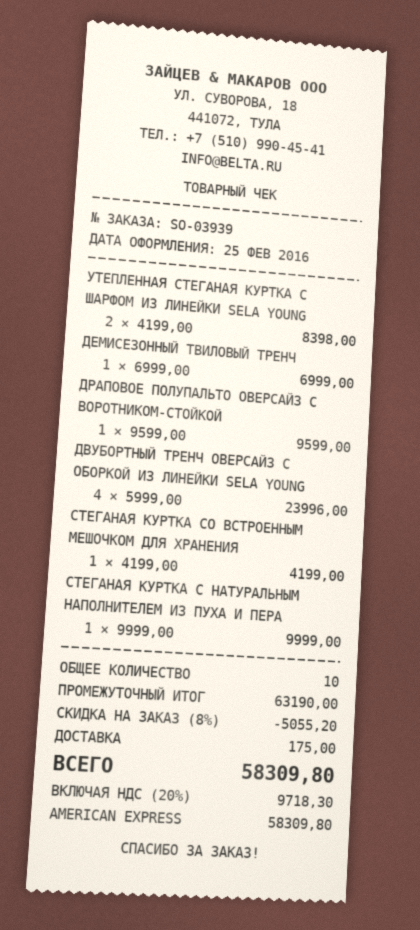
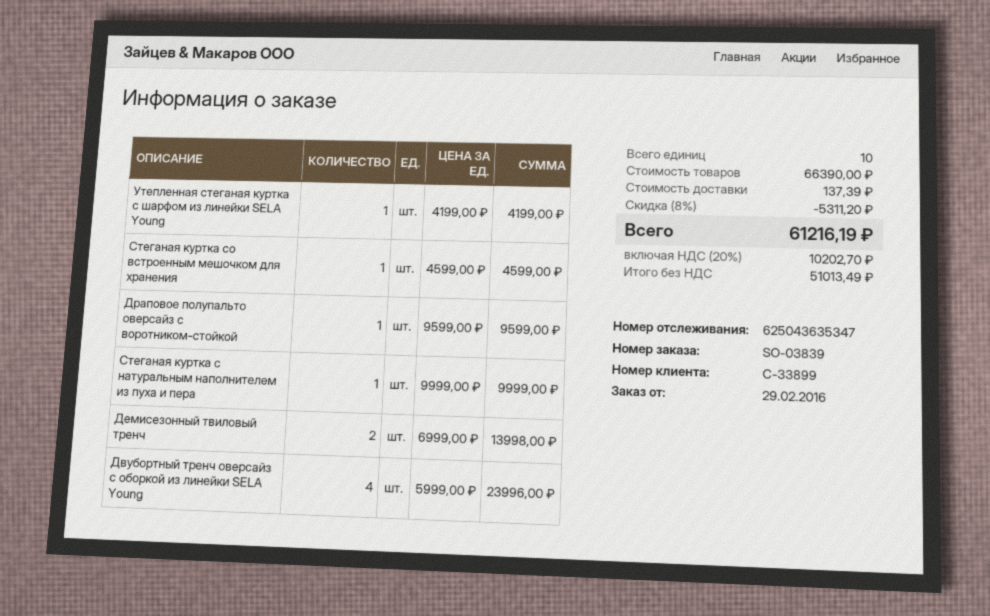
order number: SO-03939 -> SO-03839
order date: 2016-02-25 -> 2016-02-29
УТЕПЛЕННАЯ СТЕГАНАЯ КУРТКА С ШАРФОМ ИЗ ЛИНЕЙКИ SELA YOUNG: 2 x 4199.00 = 8398.00 -> 1 x 4199.00 = 4199.00
ДЕМИСЕЗОННЫЙ ТВИЛОВЫЙ ТРЕНЧ: 1 x 6999.00 = 6999.00 -> 2 x 6999.00 = 13998.00
СТЕГАНАЯ КУРТКА СО ВСТРОЕННЫМ МЕШОЧКОМ ДЛЯ ХРАНЕНИЯ: 1 x 4199.00 = 4199.00 -> 1 x 4599.00 = 4599.00
subtotal: 63190.00 -> 66390.00
discount: 8% = 5055.20 -> 8% = 5311.20
shipping: 175.00 -> 137.39
tax: 20% = 9718.30 -> 20% = 10202.70
total: 58309.80 -> 61216.19

